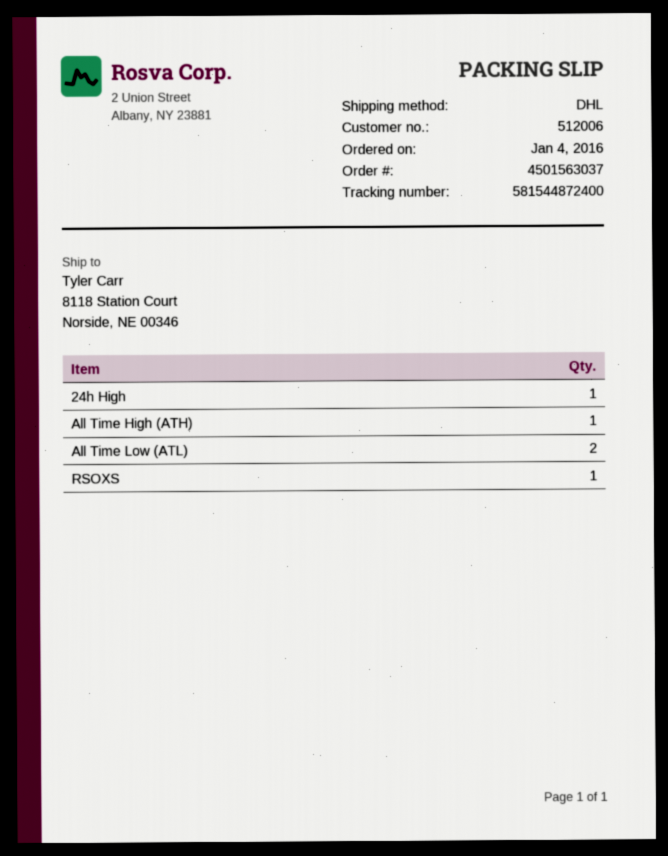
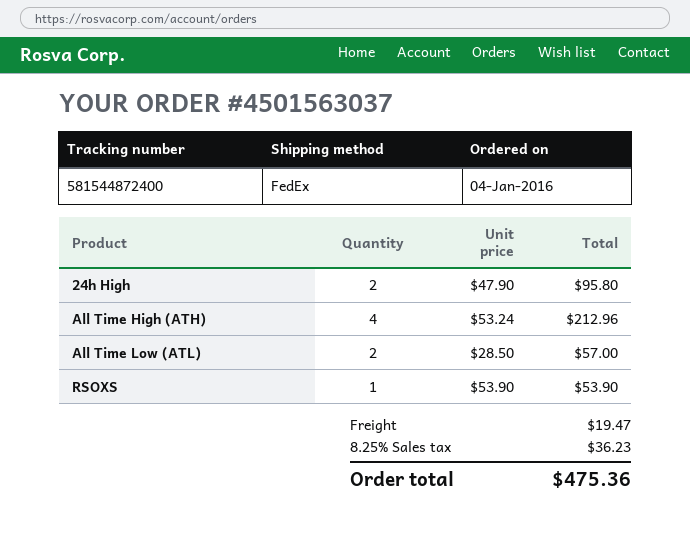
shipping method: DHL -> FedEx
24h High: 1 -> 2
All Time High (ATH): 1 -> 4

